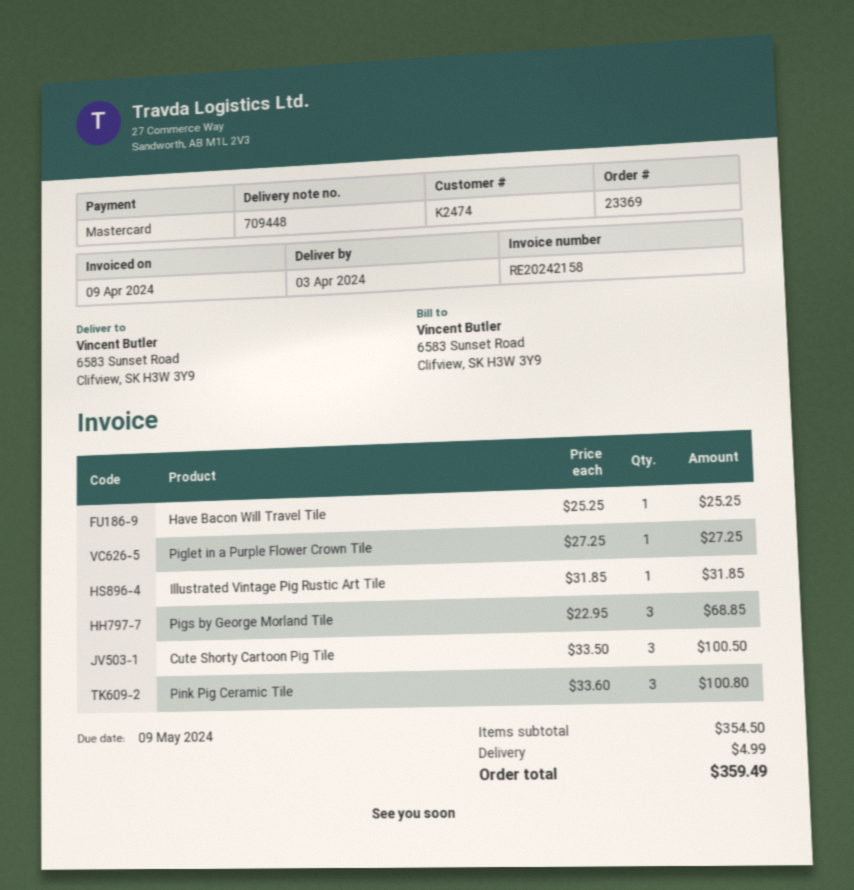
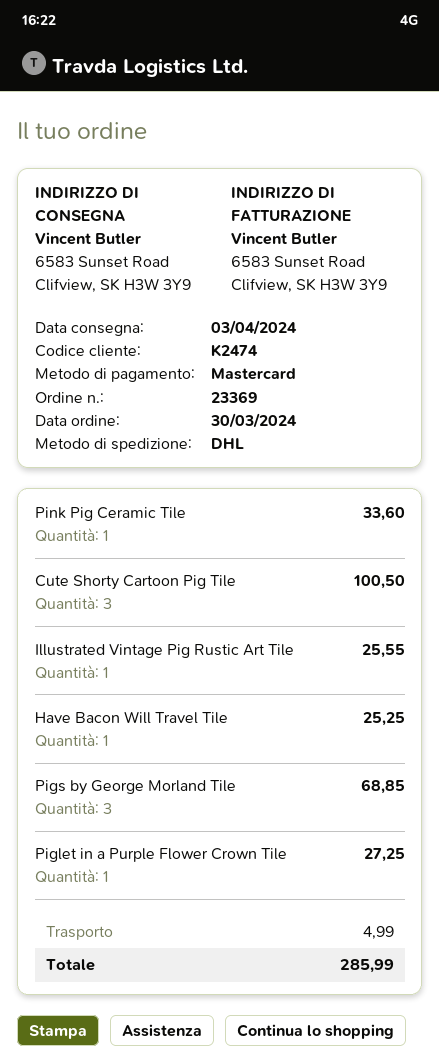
Illustrated Vintage Pig Rustic Art Tile: 1 for 31.85 -> 1 for 25.55
Pink Pig Ceramic Tile: 3 for 100.80 -> 1 for 33.60
total: 359.49 -> 285.99

